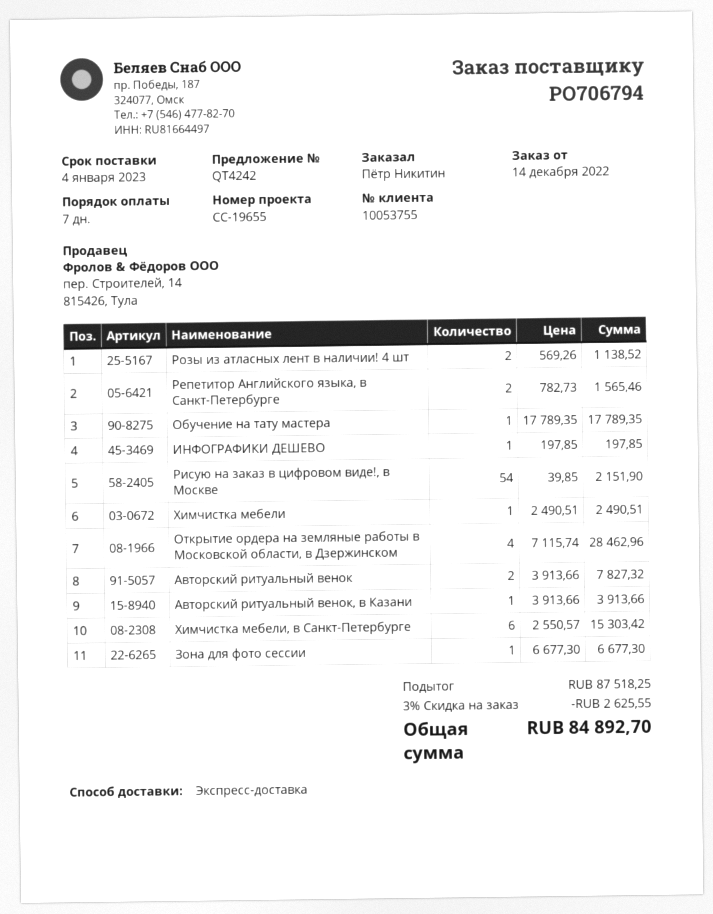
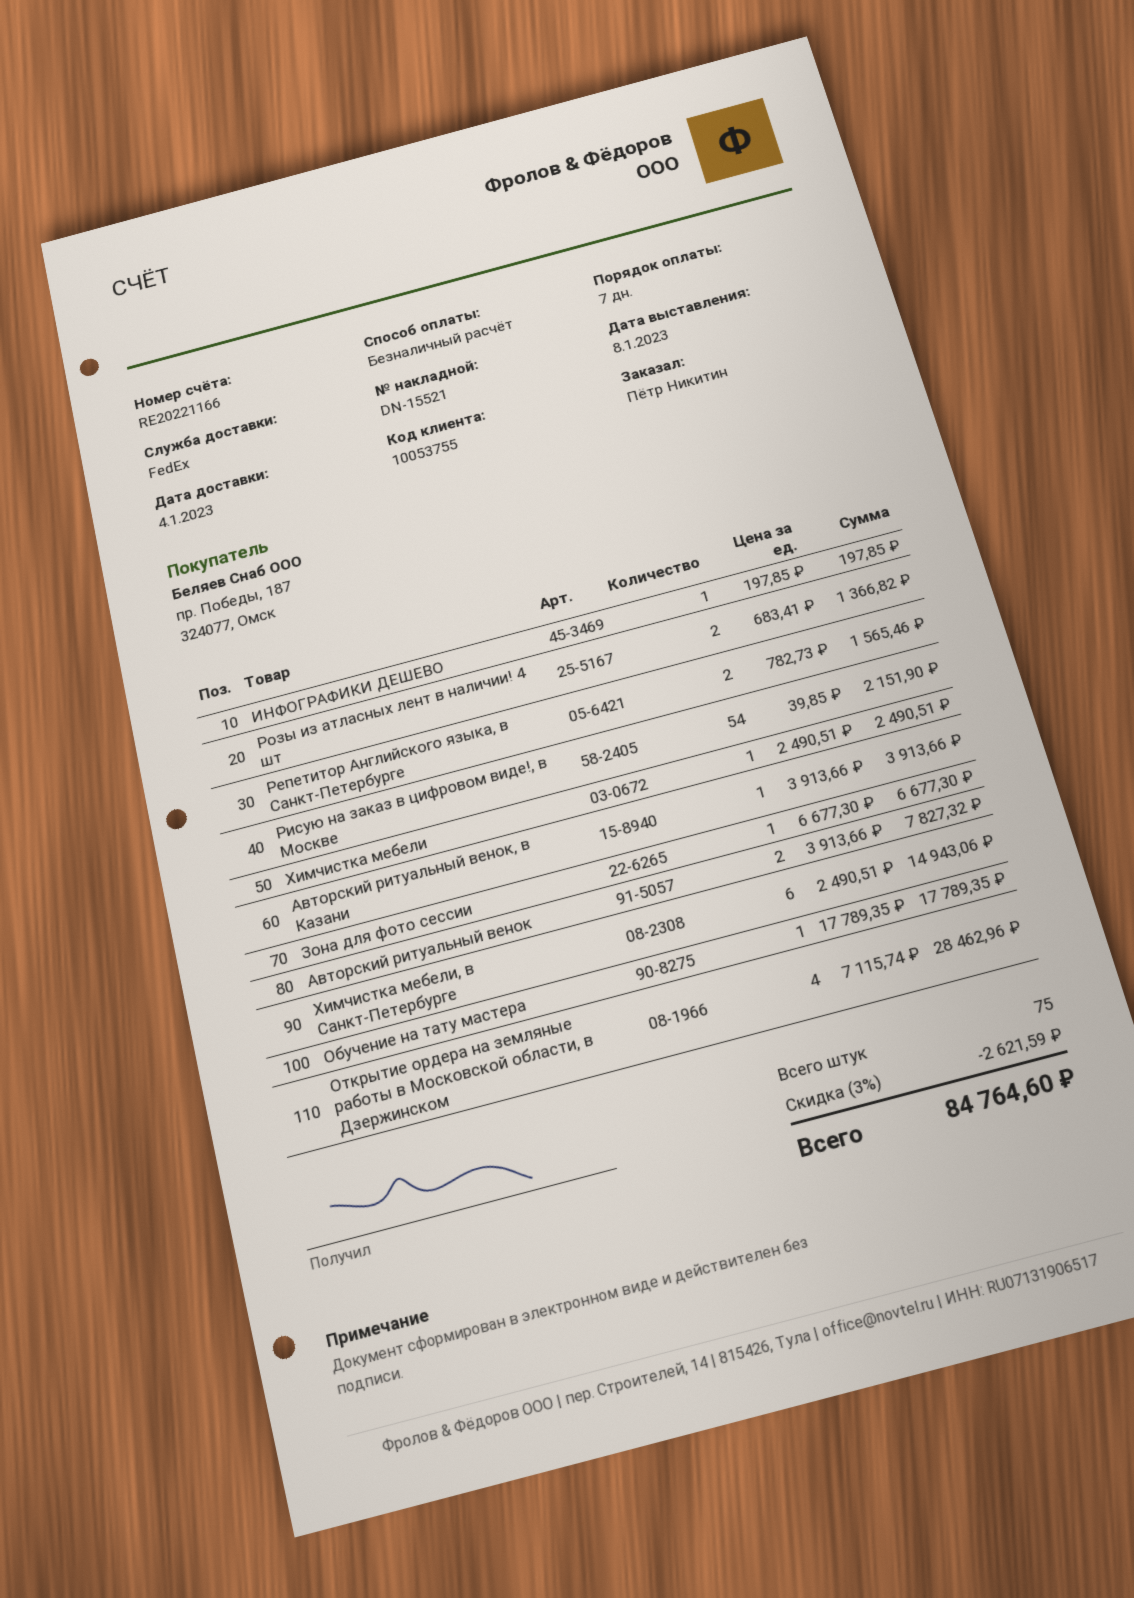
shipping method: express -> FedEx
Розы из атласных лент в наличии! 4 шт: 2 x 569.26 = 1138.52 -> 2 x 683.41 = 1366.82
Химчистка мебели, в Санкт-Петербурге: 6 x 2550.57 = 15303.42 -> 6 x 2490.51 = 14943.06
discount: 3% = 2625.55 -> 3% = 2621.59
total: 84892.70 -> 84764.60

